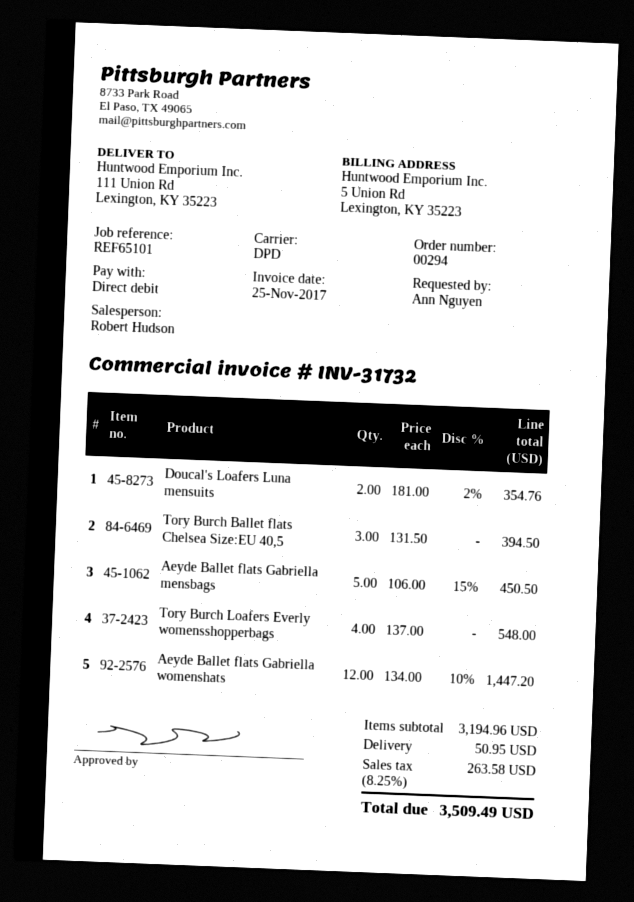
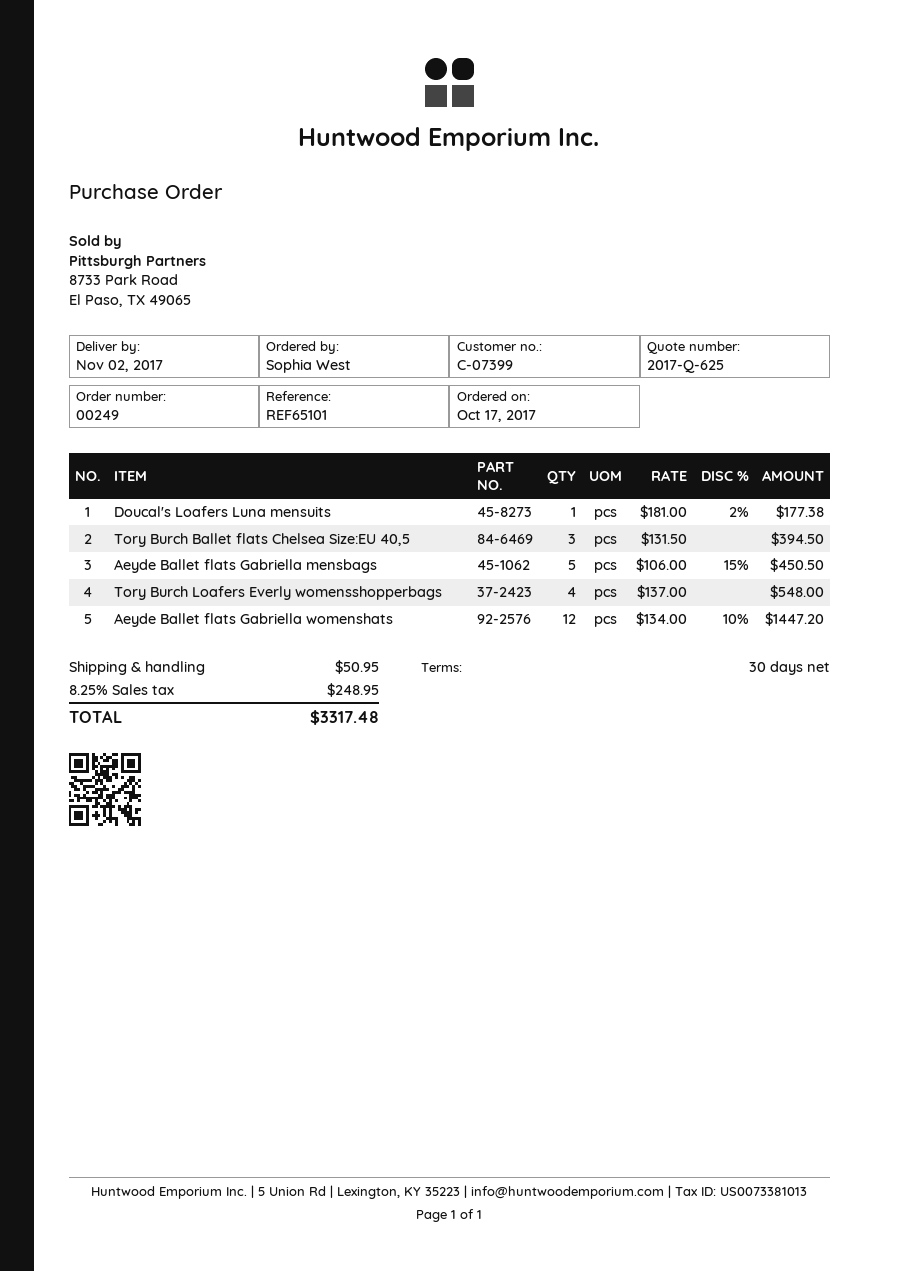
order number: 00294 -> 00249
ordered by: Ann Nguyen -> Sophia West
Doucal's Loafers Luna mensuits: 2 x 181.00 - 2% = 354.76 -> 1 x 181.00 - 2% = 177.38
tax: 8.25% = 263.58 -> 8.25% = 248.95
total: 3509.49 -> 3317.48

